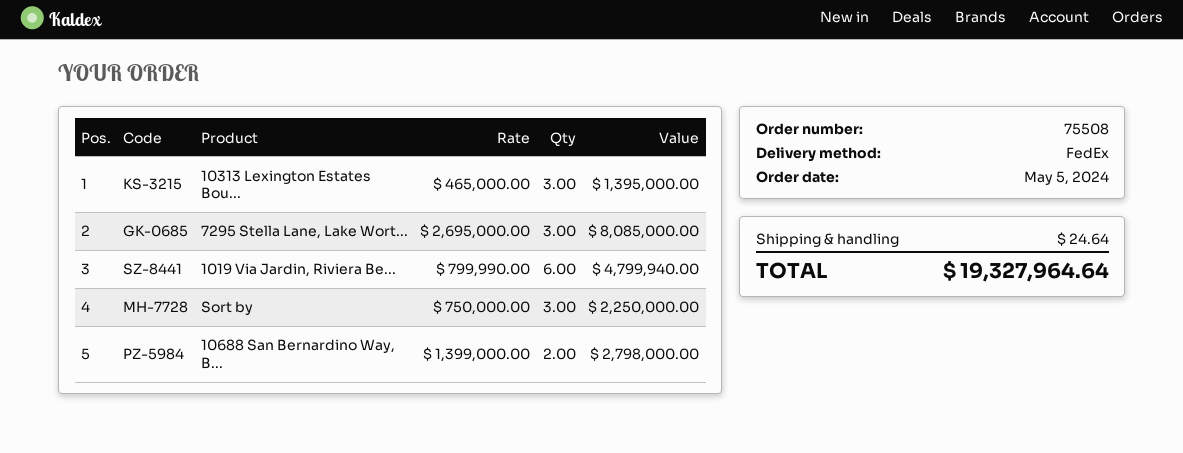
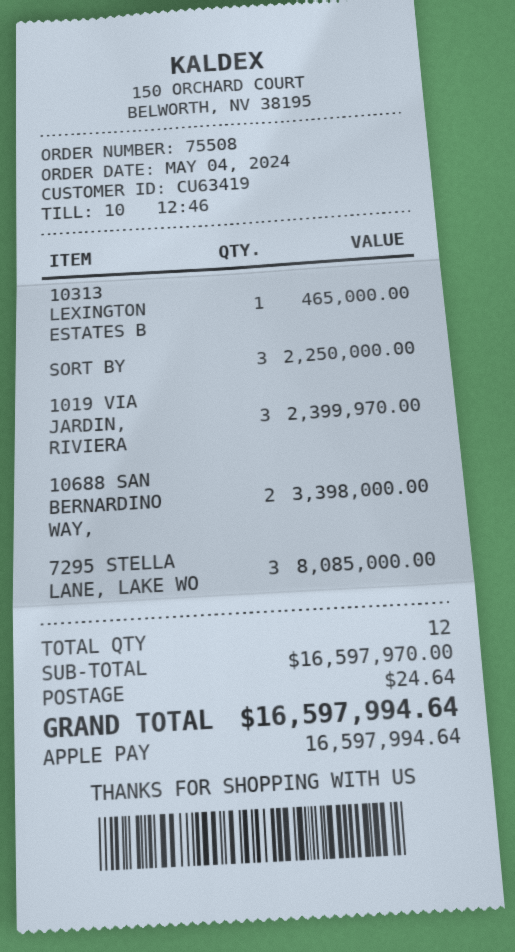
order date: 2024-05-05 -> 2024-05-04
10313 Lexington Estates Bou...: 3 for 1395000.00 -> 1 for 465000.00
1019 Via Jardin, Riviera Be...: 6 for 4799940.00 -> 3 for 2399970.00
10688 San Bernardino Way, B...: 2 for 2798000.00 -> 2 for 3398000.00
total: 19327964.64 -> 16597994.64

